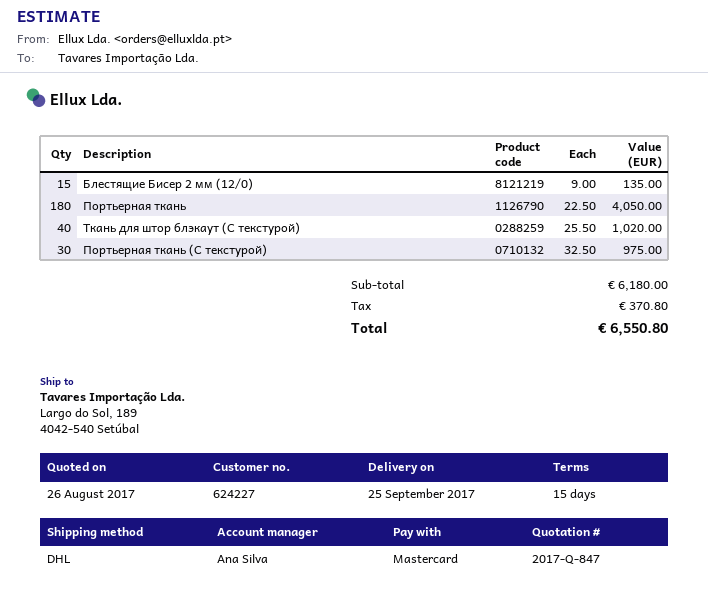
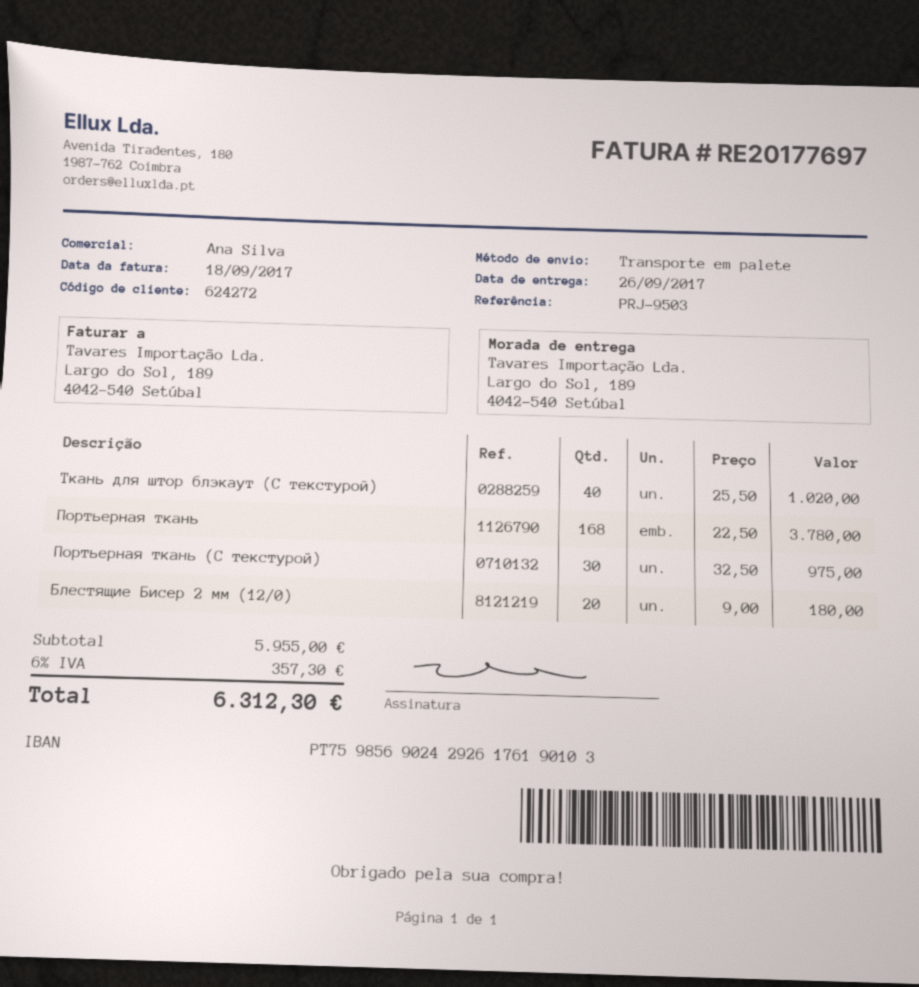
delivery date: 2017-09-25 -> 2017-09-26
customer number: 624227 -> 624272
shipping method: DHL -> pallet freight
Блестящие Бисер 2 мм (12/0): 15 x 9.00 = 135.00 -> 20 x 9.00 = 180.00
Портьерная ткань: 180 x 22.50 = 4050.00 -> 168 x 22.50 = 3780.00
subtotal: 6180.00 -> 5955.00
tax: 370.80 -> 357.30
total: 6550.80 -> 6312.30

